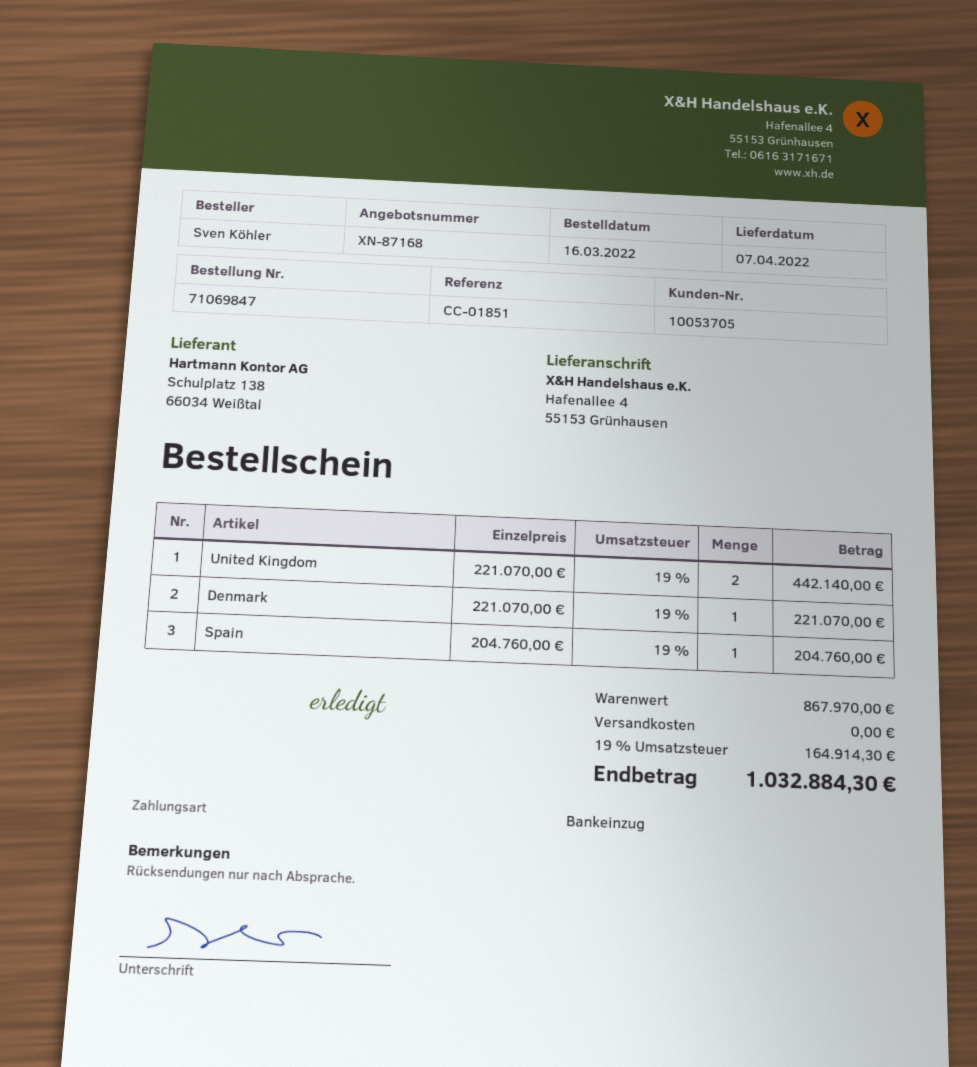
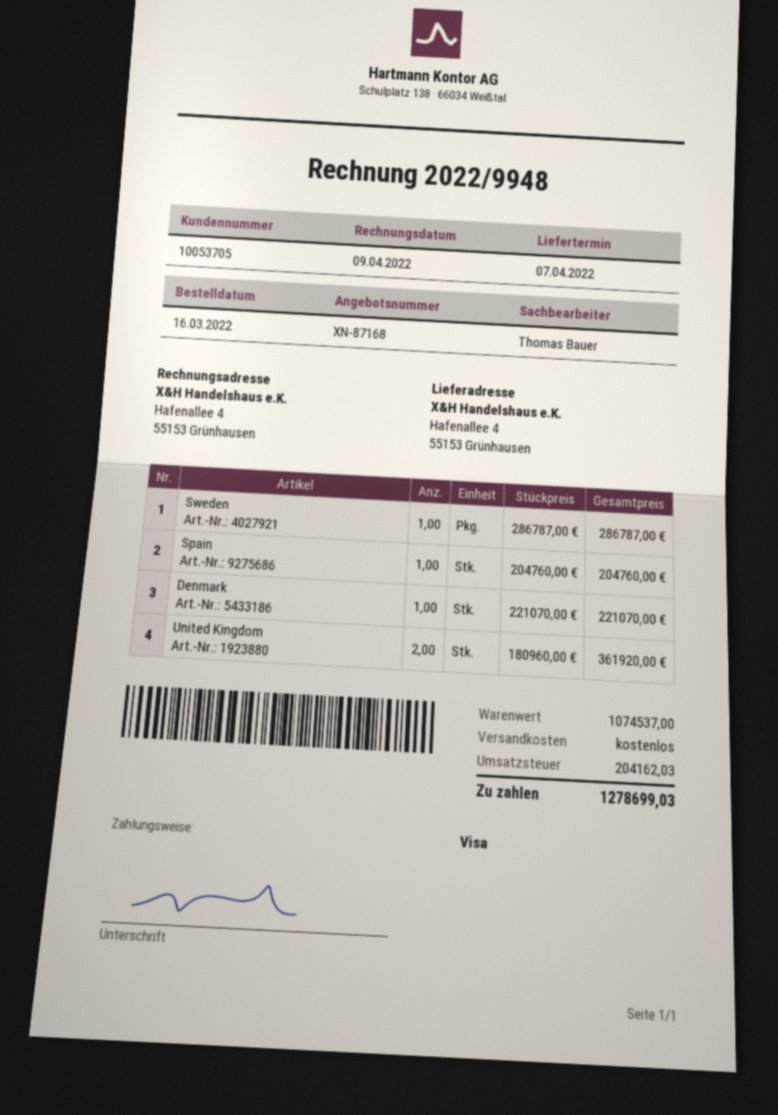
payment method: direct debit -> Visa
United Kingdom: 2 x 221070.00 = 442140.00 -> 2 x 180960.00 = 361920.00
Sweden: none -> 1 x 286787.00 = 286787.00
subtotal: 867970.00 -> 1074537.00
tax: 164914.30 -> 204162.03
total: 1032884.30 -> 1278699.03

